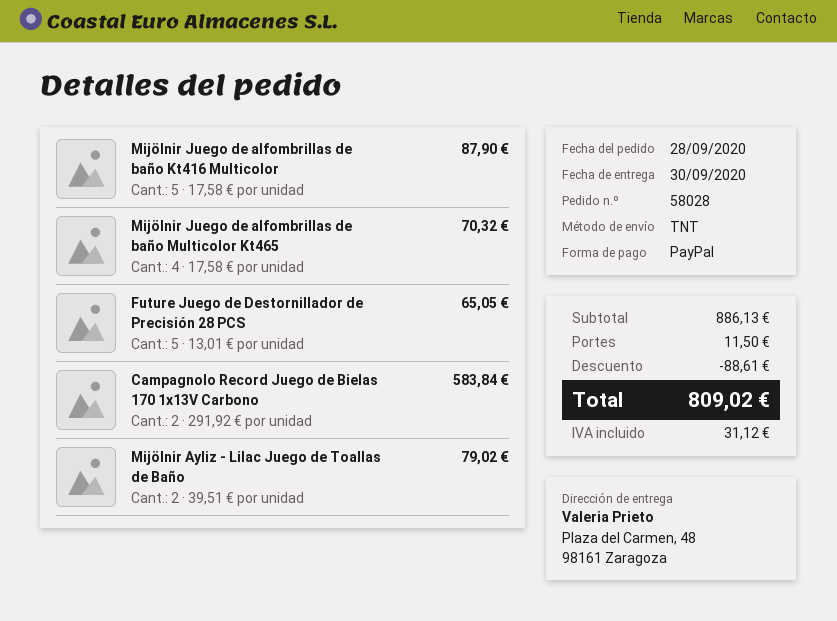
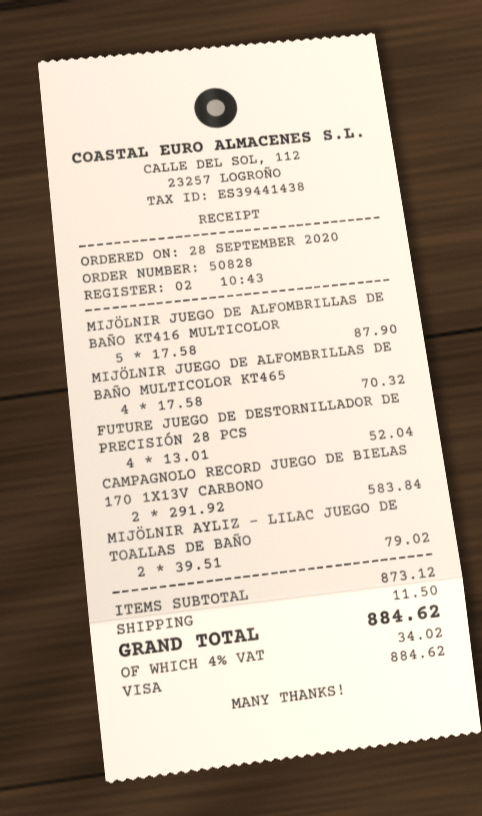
order number: 58028 -> 50828
payment method: PayPal -> Visa
Future Juego de Destornillador de Precisión 28 PCS: 5 x 13.01 = 65.05 -> 4 x 13.01 = 52.04
subtotal: 886.13 -> 873.12
discount: 88.61 -> none
tax: 31.12 -> 34.02
total: 809.02 -> 884.62

